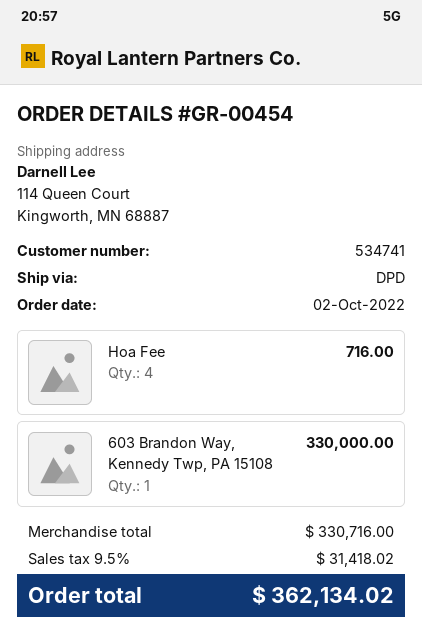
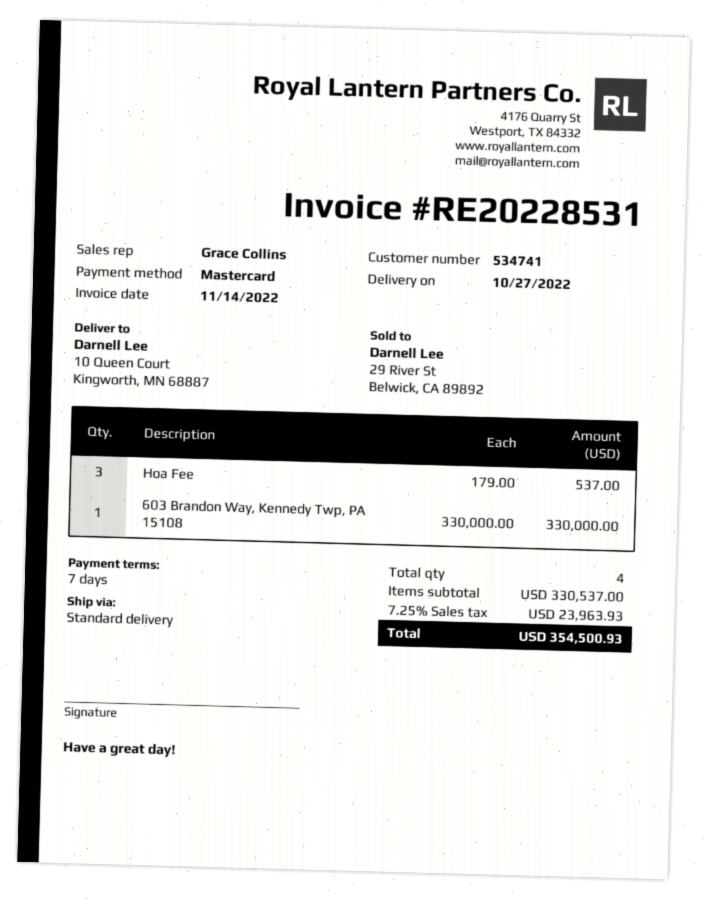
shipping method: DPD -> standard
ship to: 114 Queen Court, Kingworth, MN 68887 -> 10 Queen Court, Kingworth, MN 68887
Hoa Fee: 4 for 716.00 -> 3 for 537.00
subtotal: 330716.00 -> 330537.00
tax: 9.5% = 31418.02 -> 7.25% = 23963.93
total: 362134.02 -> 354500.93

